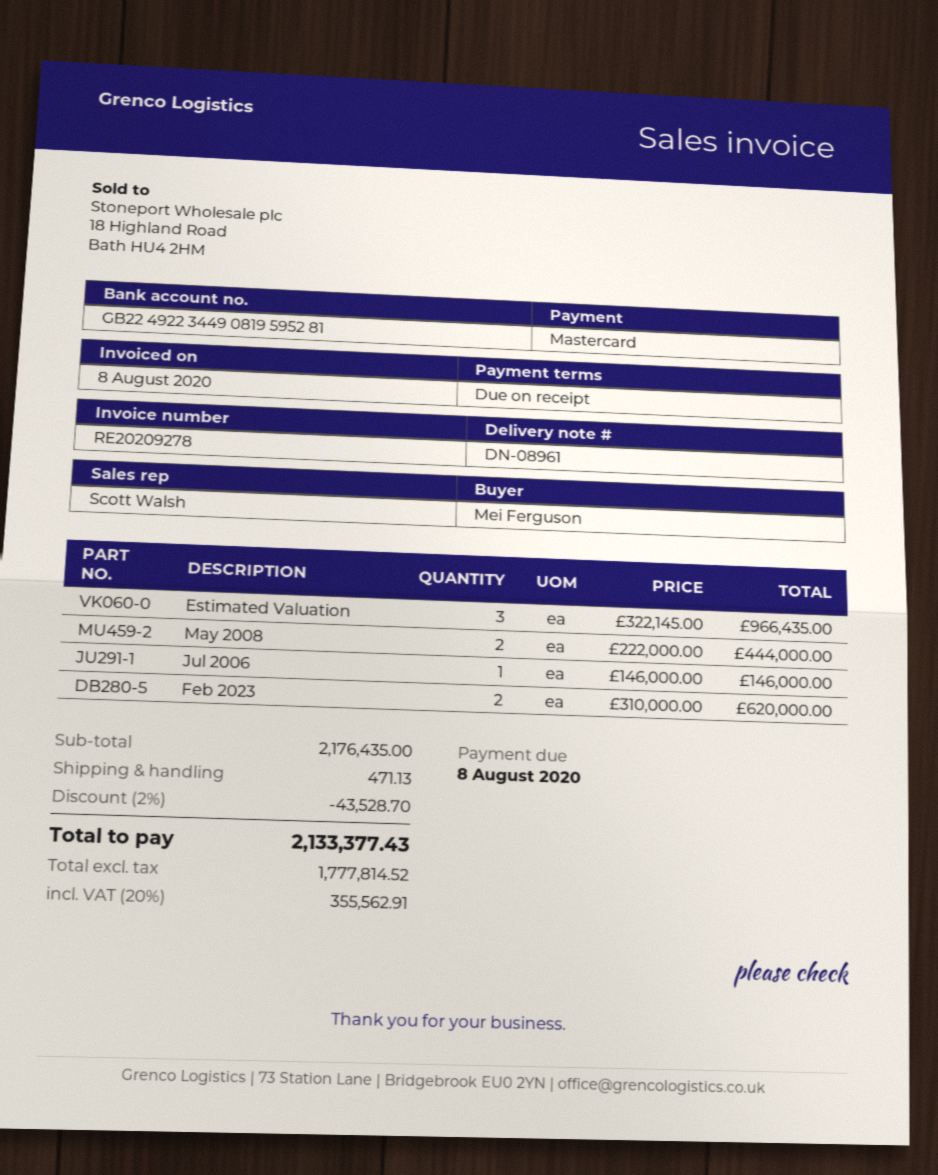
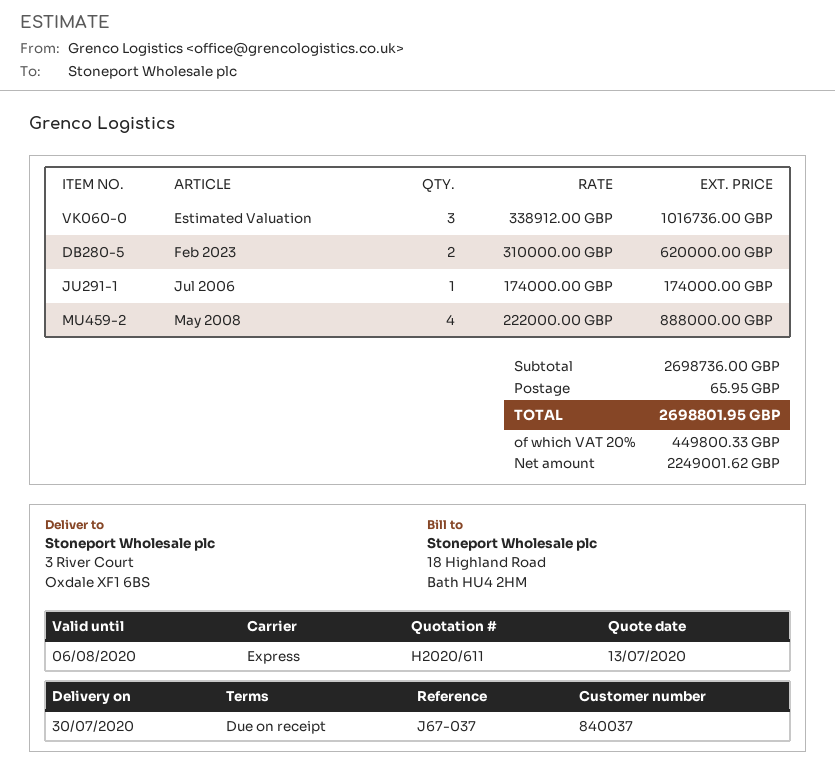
Estimated Valuation: 3 x 322145.00 = 966435.00 -> 3 x 338912.00 = 1016736.00
May 2008: 2 x 222000.00 = 444000.00 -> 4 x 222000.00 = 888000.00
Jul 2006: 1 x 146000.00 = 146000.00 -> 1 x 174000.00 = 174000.00
subtotal: 2176435.00 -> 2698736.00
discount: 2% = 43528.70 -> none
shipping: 471.13 -> 65.95
net: 1777814.52 -> 2249001.62
tax: 20% = 355562.91 -> 20% = 449800.33
total: 2133377.43 -> 2698801.95

